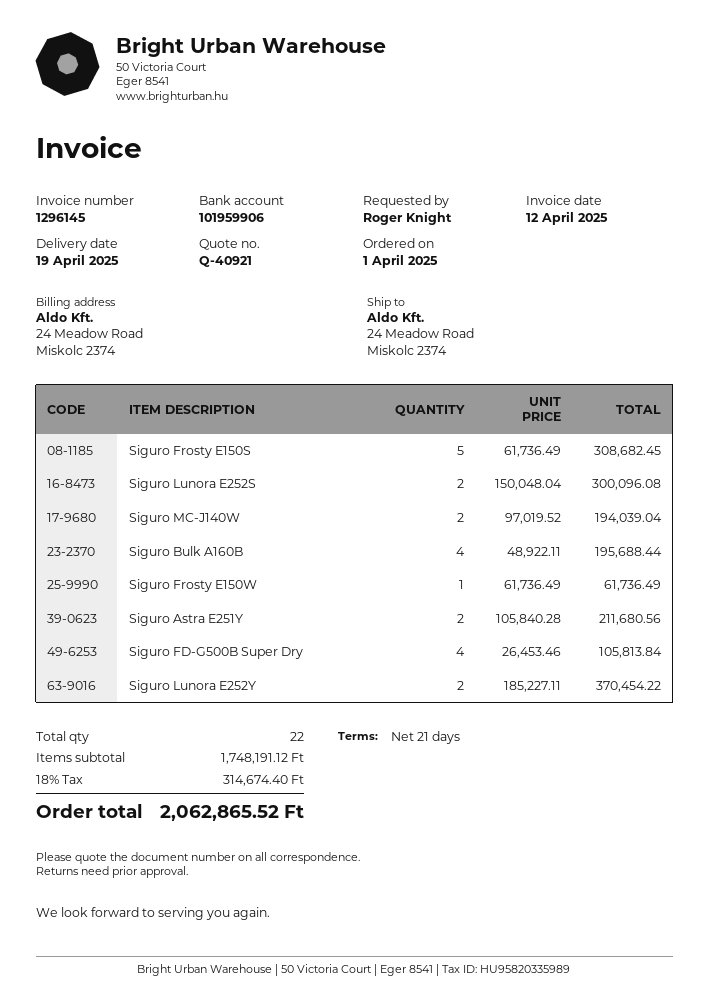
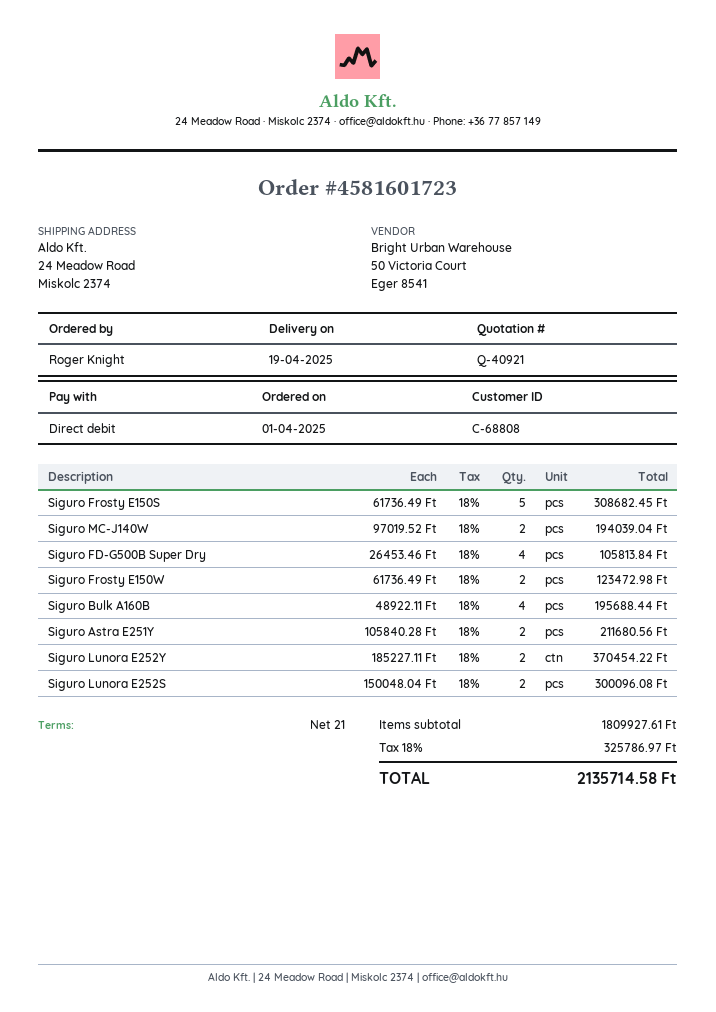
Siguro Frosty E150W: 1 x 61736.49 = 61736.49 -> 2 x 61736.49 = 123472.98
subtotal: 1748191.12 -> 1809927.61
tax: 18% = 314674.40 -> 18% = 325786.97
total: 2062865.52 -> 2135714.58

